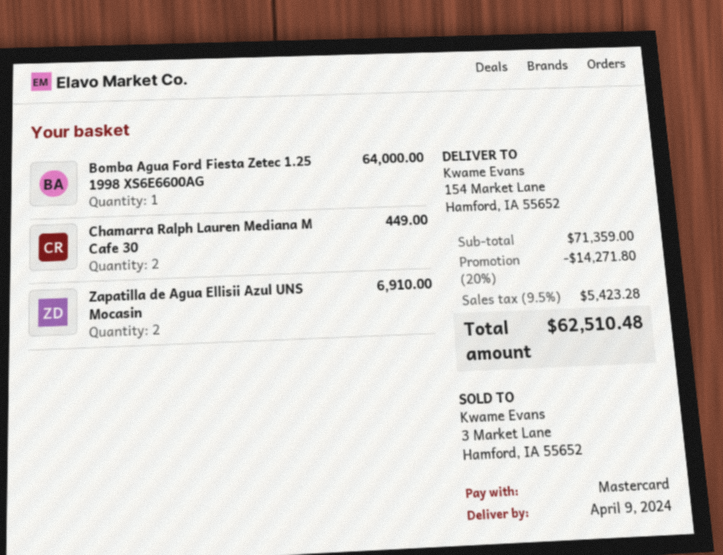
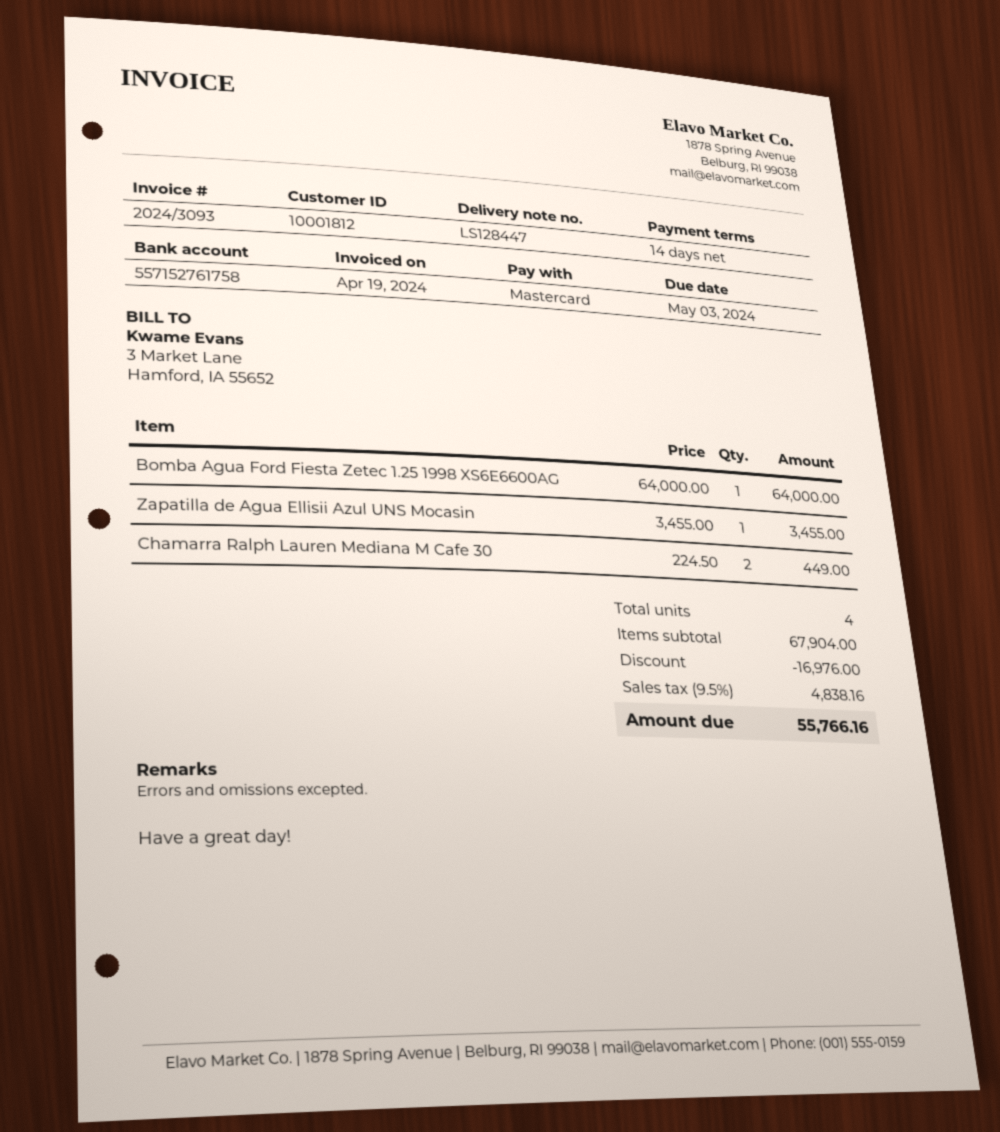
Zapatilla de Agua Ellisii Azul UNS Mocasin: 2 for 6910.00 -> 1 for 3455.00
subtotal: 71359.00 -> 67904.00
discount: 14271.80 -> 16976.00
tax: 9.5% = 5423.28 -> 9.5% = 4838.16
total: 62510.48 -> 55766.16

